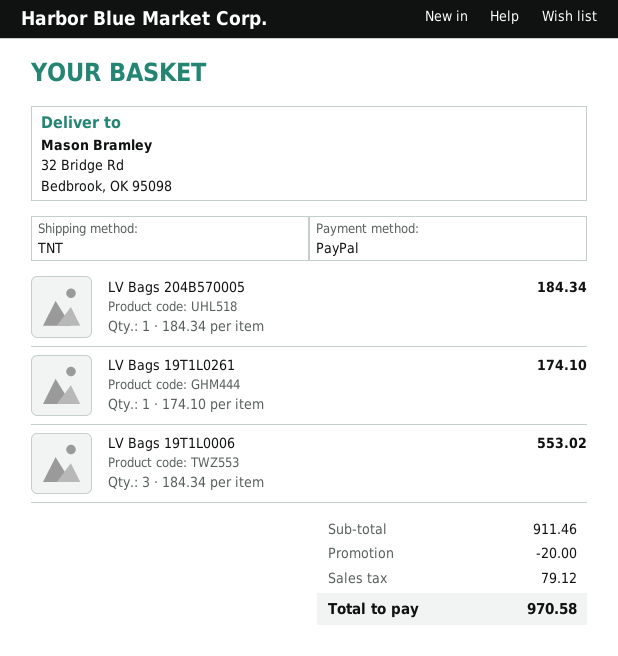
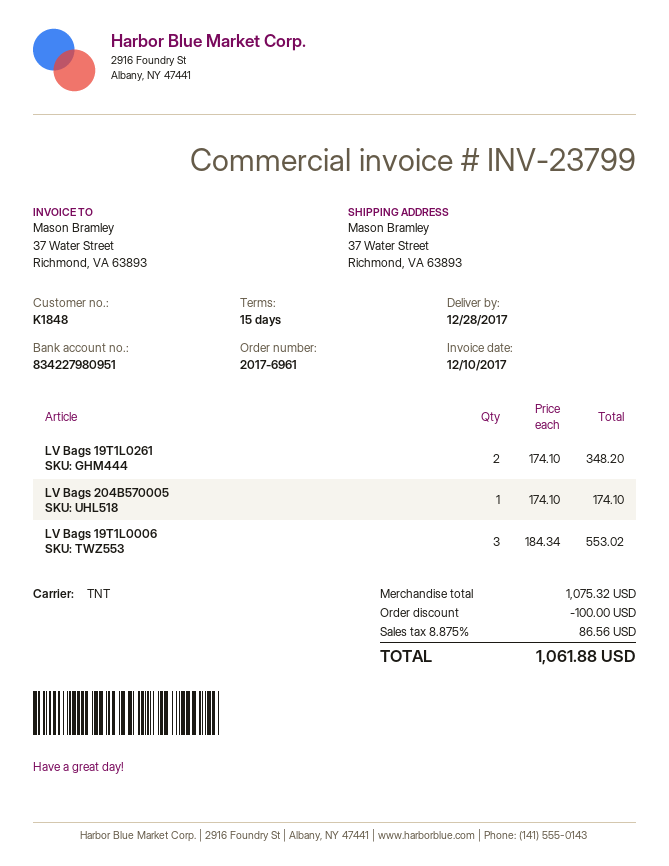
ship to: 32 Bridge Rd, Bedbrook, OK 95098 -> 37 Water Street, Richmond, VA 63893
LV Bags 204B570005: 1 x 184.34 = 184.34 -> 1 x 174.10 = 174.10
LV Bags 19T1L0261: 1 x 174.10 = 174.10 -> 2 x 174.10 = 348.20
subtotal: 911.46 -> 1075.32
discount: 20.00 -> 100.00
tax: 79.12 -> 86.56
total: 970.58 -> 1061.88

